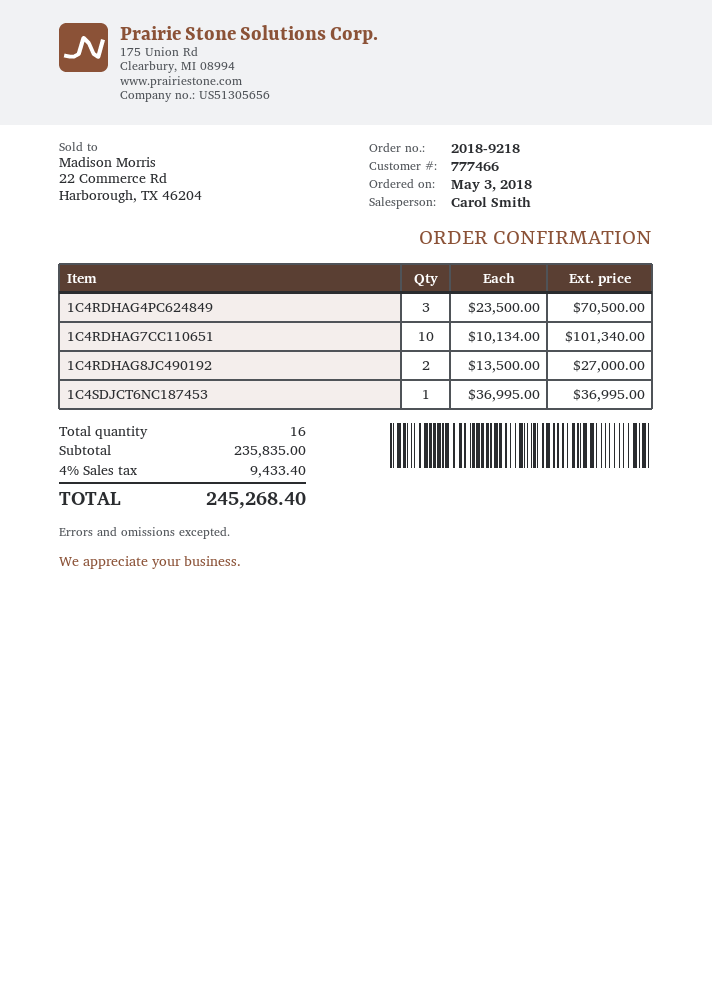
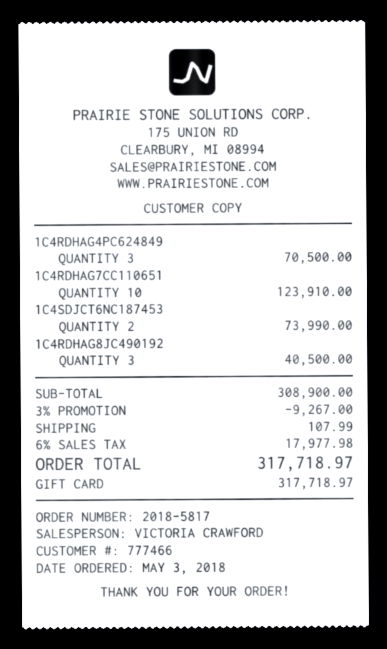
order number: 2018-9218 -> 2018-5817
sales rep: Carol Smith -> VICTORIA CRAWFORD
1C4RDHAG7CC110651: 10 for 101340.00 -> 10 for 123910.00
1C4RDHAG8JC490192: 2 for 27000.00 -> 3 for 40500.00
1C4SDJCT6NC187453: 1 for 36995.00 -> 2 for 73990.00
subtotal: 235835.00 -> 308900.00
discount: none -> 3% = 9267.00
shipping: none -> 107.99
tax: 4% = 9433.40 -> 6% = 17977.98
total: 245268.40 -> 317718.97

